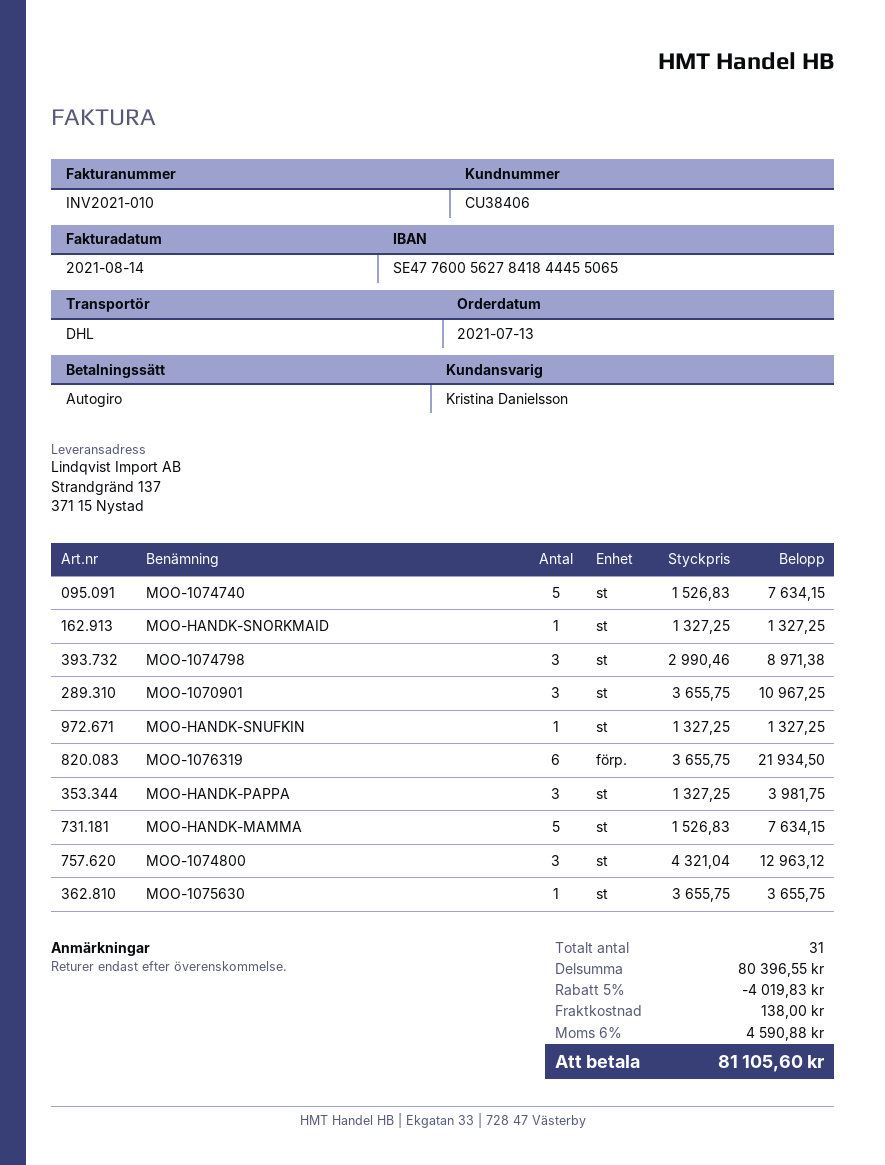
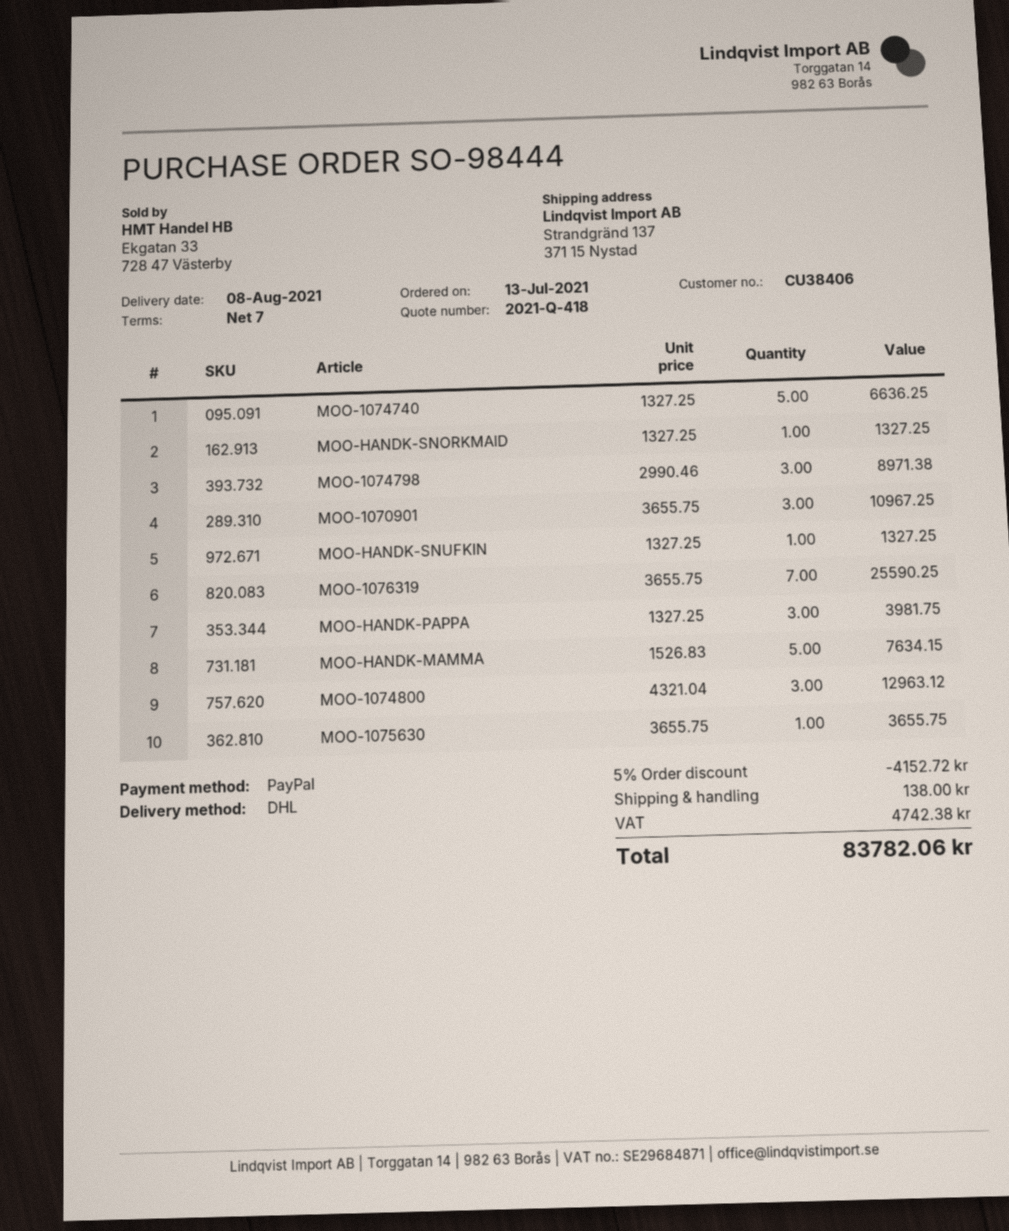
payment method: direct debit -> PayPal
MOO-1074740: 5 x 1526.83 = 7634.15 -> 5 x 1327.25 = 6636.25
MOO-1076319: 6 x 3655.75 = 21934.50 -> 7 x 3655.75 = 25590.25
discount: 5% = 4019.83 -> 5% = 4152.72
tax: 4590.88 -> 4742.38
total: 81105.60 -> 83782.06

